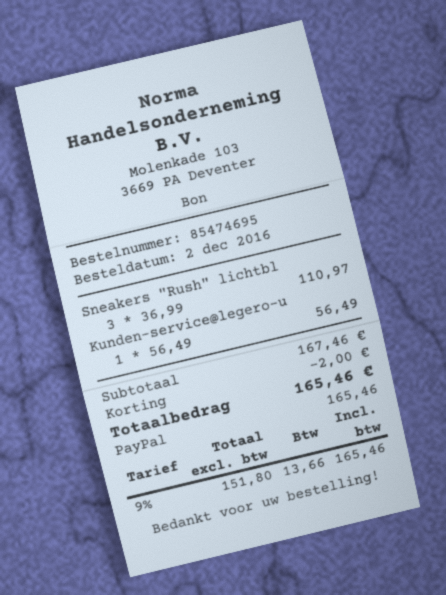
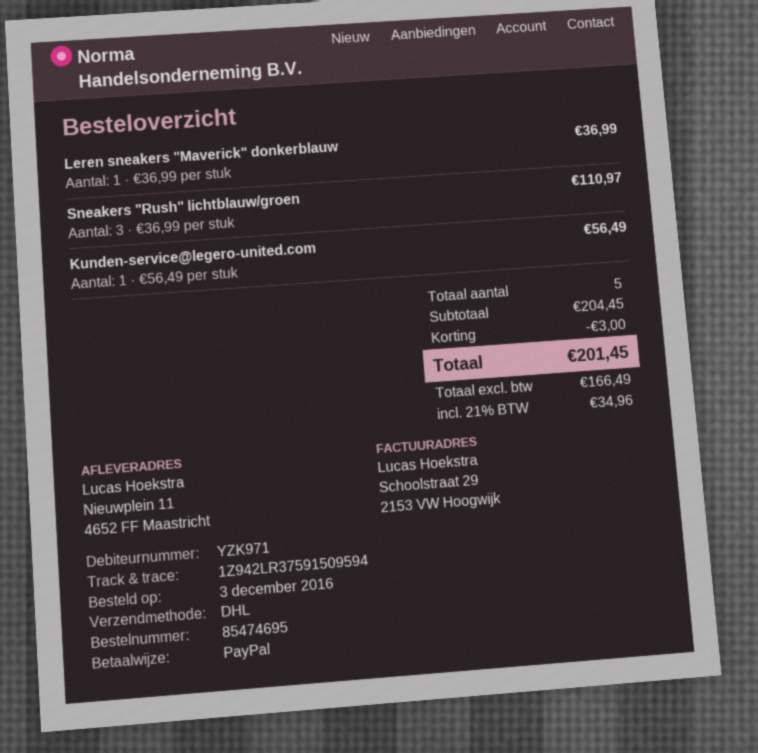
order date: 2016-12-02 -> 2016-12-03
Leren sneakers "Maverick" donkerblauw: none -> 1 x 36.99 = 36.99
subtotal: 167.46 -> 204.45
discount: 2.00 -> 3.00
net: 151.80 -> 166.49
tax: 9% = 13.66 -> 21% = 34.96
total: 165.46 -> 201.45

